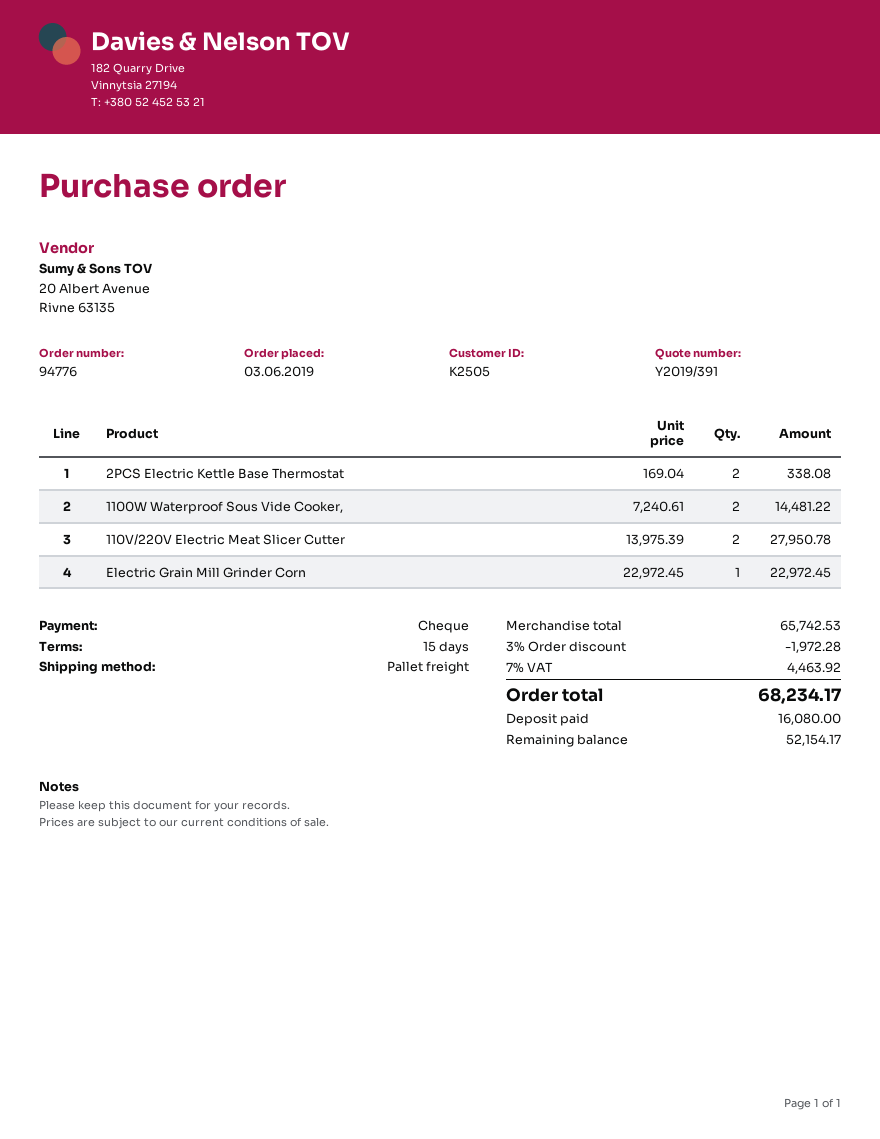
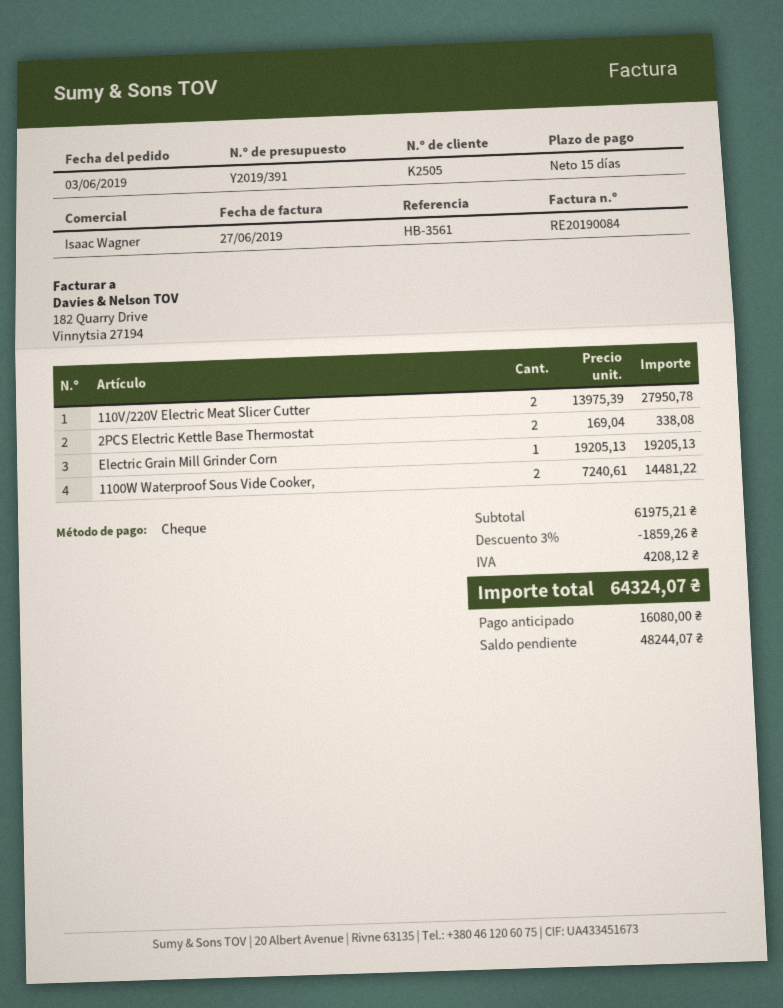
Electric Grain Mill Grinder Corn: 1 x 22972.45 = 22972.45 -> 1 x 19205.13 = 19205.13
subtotal: 65742.53 -> 61975.21
discount: 3% = 1972.28 -> 3% = 1859.26
tax: 4463.92 -> 4208.12
total: 68234.17 -> 64324.07
balance: 52154.17 -> 48244.07

